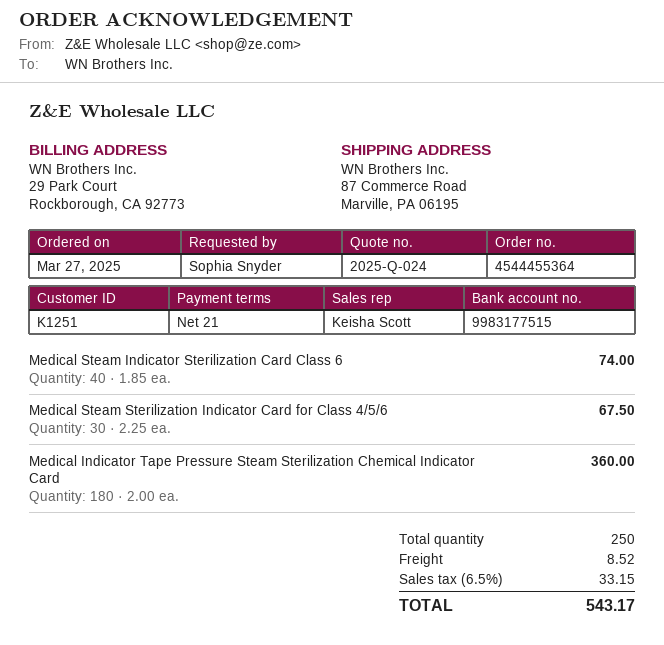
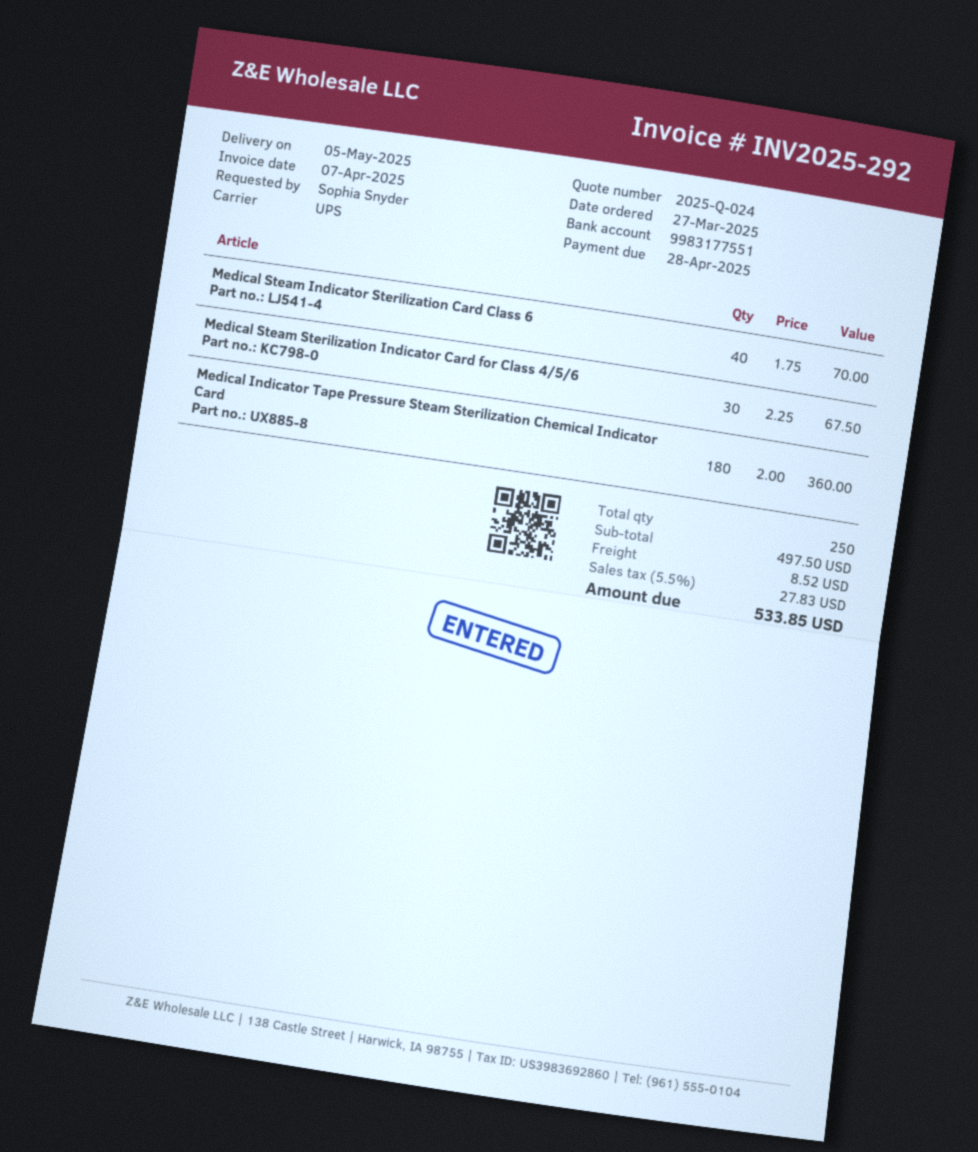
bank account: 9983177515 -> 9983177551
Medical Steam Indicator Sterilization Card Class 6: 40 x 1.85 = 74.00 -> 40 x 1.75 = 70.00
tax: 6.5% = 33.15 -> 5.5% = 27.83
total: 543.17 -> 533.85

